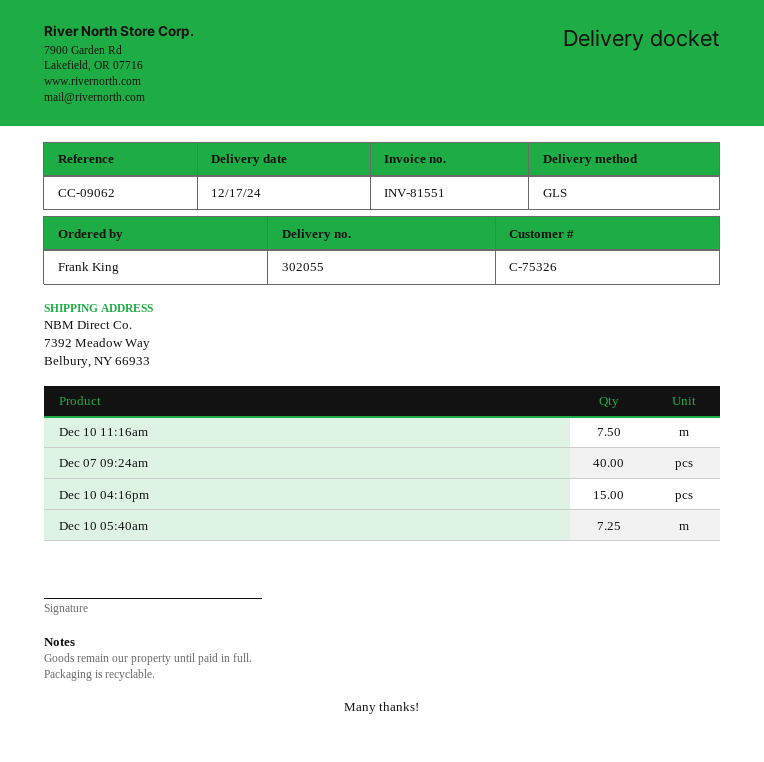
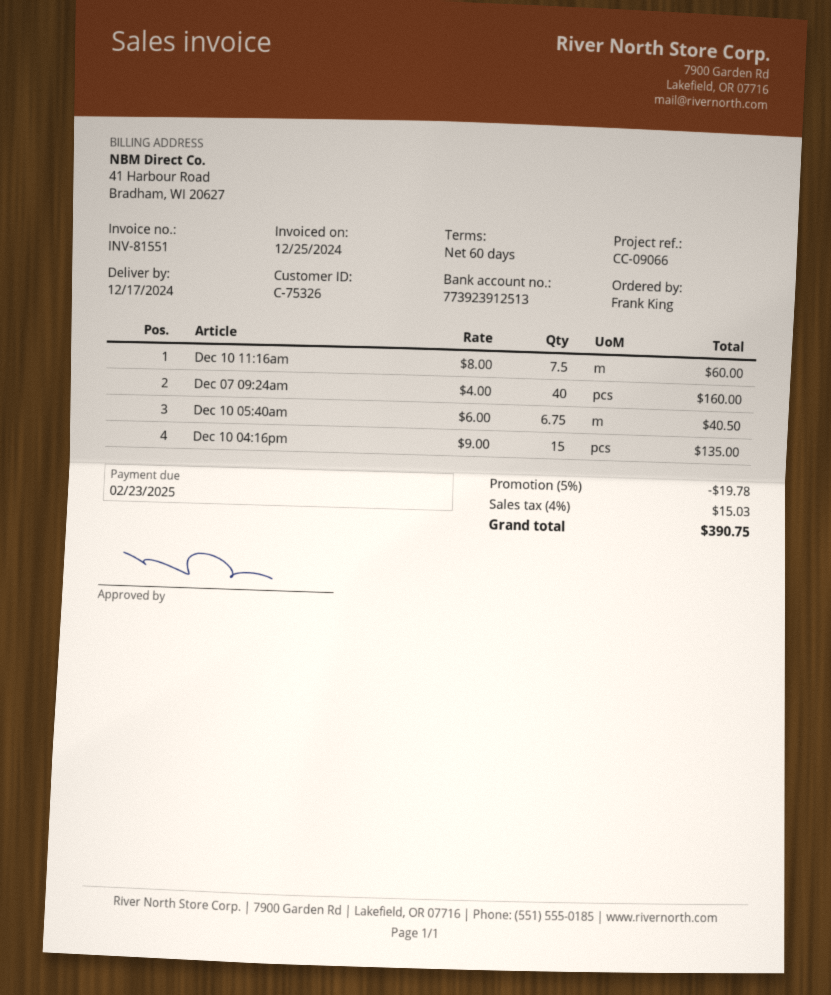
reference: CC-09062 -> CC-09066
Dec 10 05:40am: 7.25 -> 6.75

